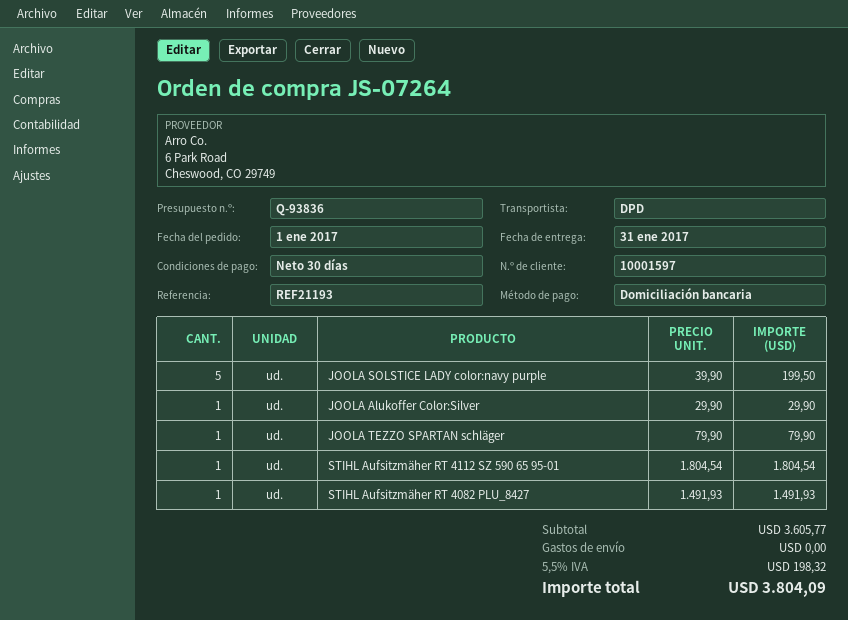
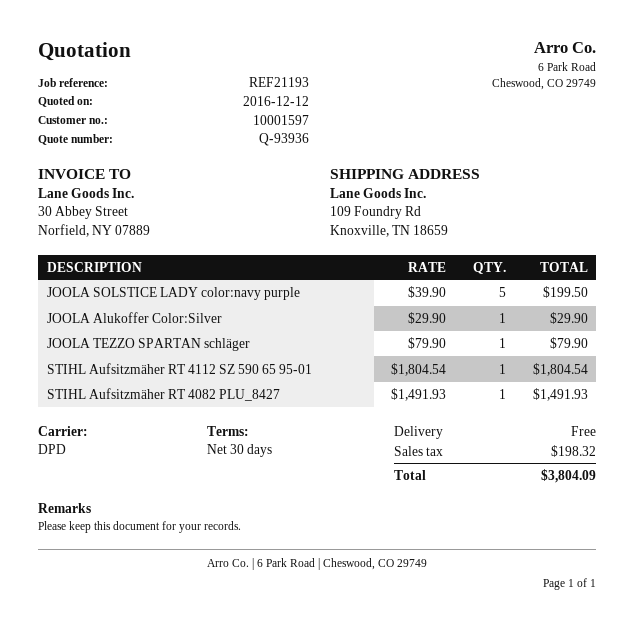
quote number: Q-93836 -> Q-93936

